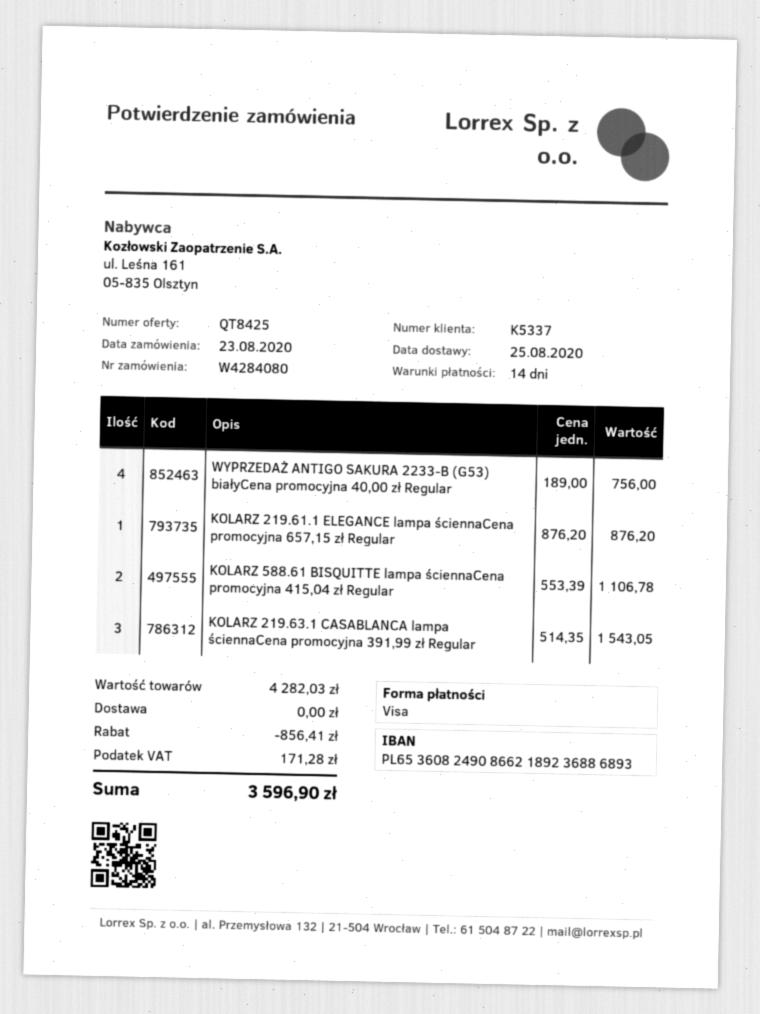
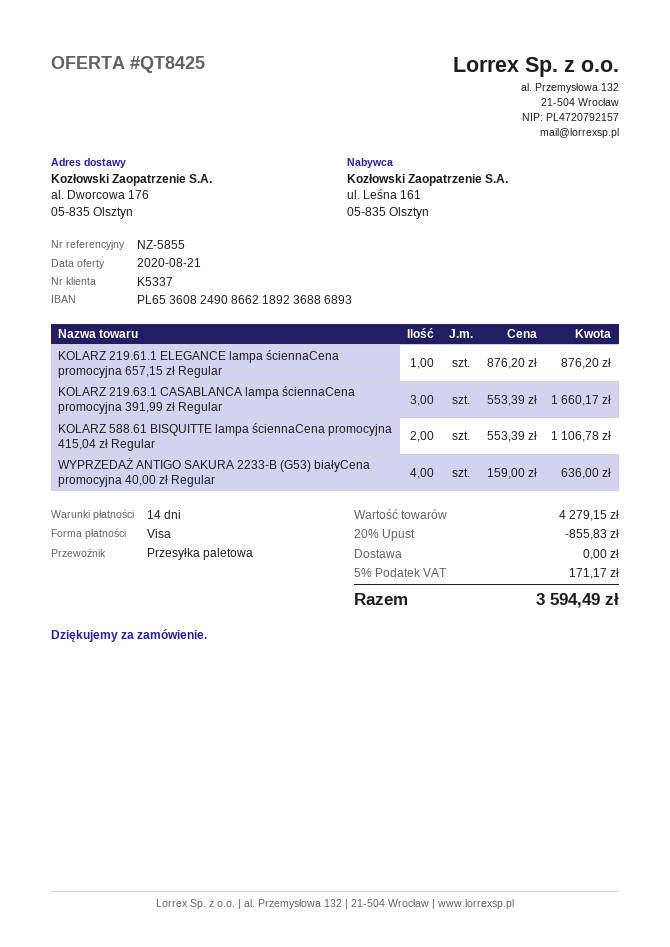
WYPRZEDAŻ ANTIGO SAKURA 2233-B (G53) białyCena promocyjna 40,00 zł Regular: 4 x 189.00 = 756.00 -> 4 x 159.00 = 636.00
KOLARZ 219.63.1 CASABLANCA lampa ściennaCena promocyjna 391,99 zł Regular: 3 x 514.35 = 1543.05 -> 3 x 553.39 = 1660.17
subtotal: 4282.03 -> 4279.15
discount: 856.41 -> 855.83
tax: 171.28 -> 171.17
total: 3596.90 -> 3594.49

